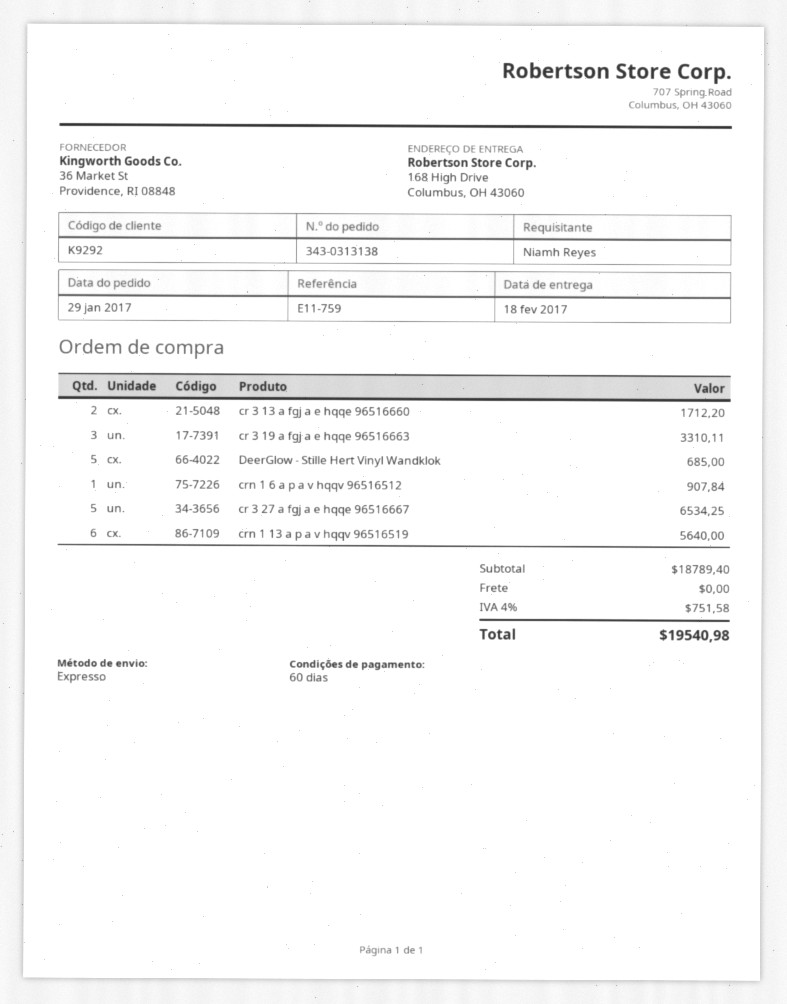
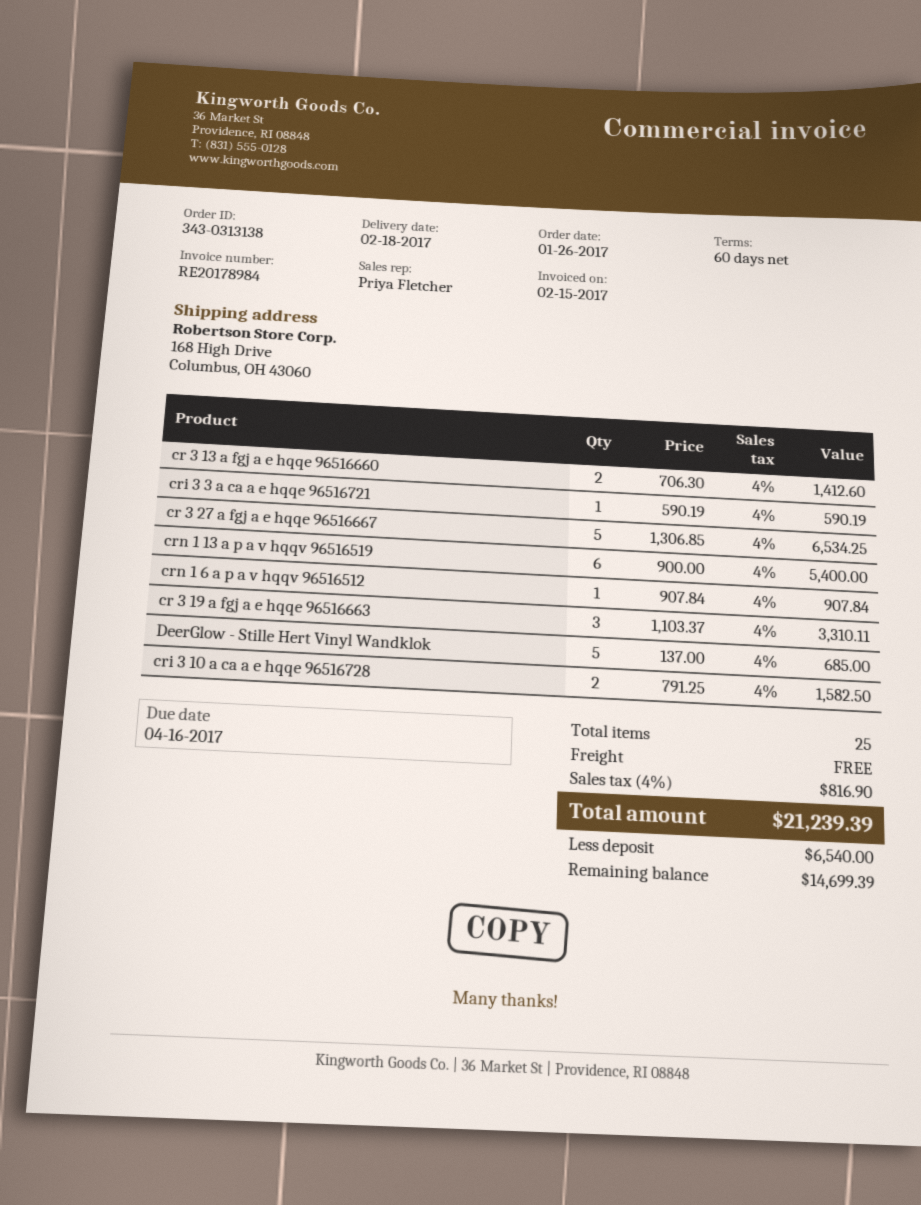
order date: 2017-01-29 -> 2017-01-26
cr 3 13 a fgj a e hqqe 96516660: 2 for 1712.20 -> 2 for 1412.60
crn 1 13 a p a v hqqv 96516519: 6 for 5640.00 -> 6 for 5400.00
cri 3 3 a ca a e hqqe 96516721: none -> 1 for 590.19
cri 3 10 a ca a e hqqe 96516728: none -> 2 for 1582.50
tax: 4% = 751.58 -> 4% = 816.90
total: 19540.98 -> 21239.39

